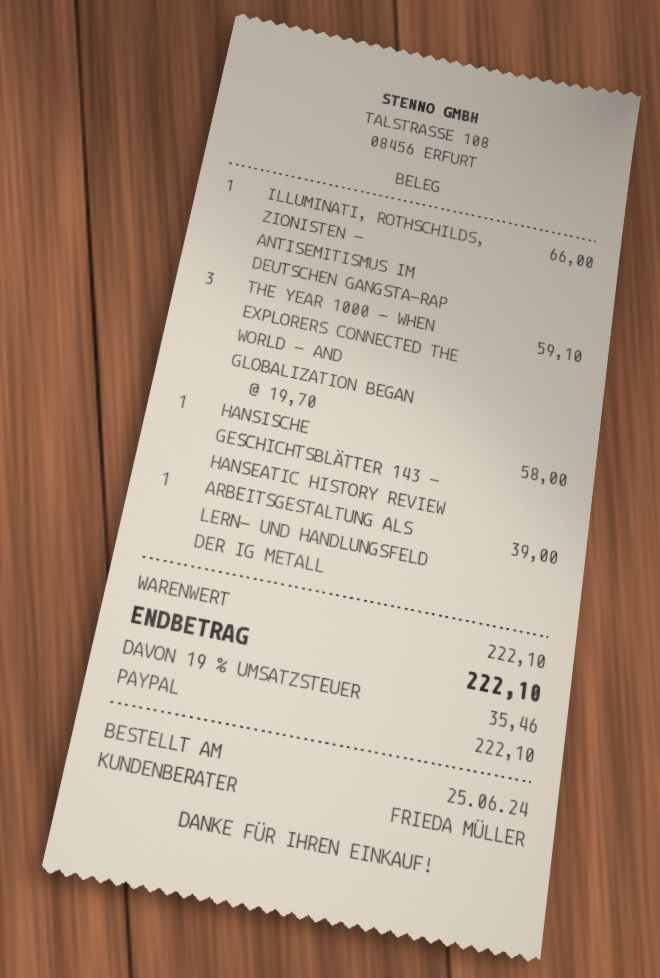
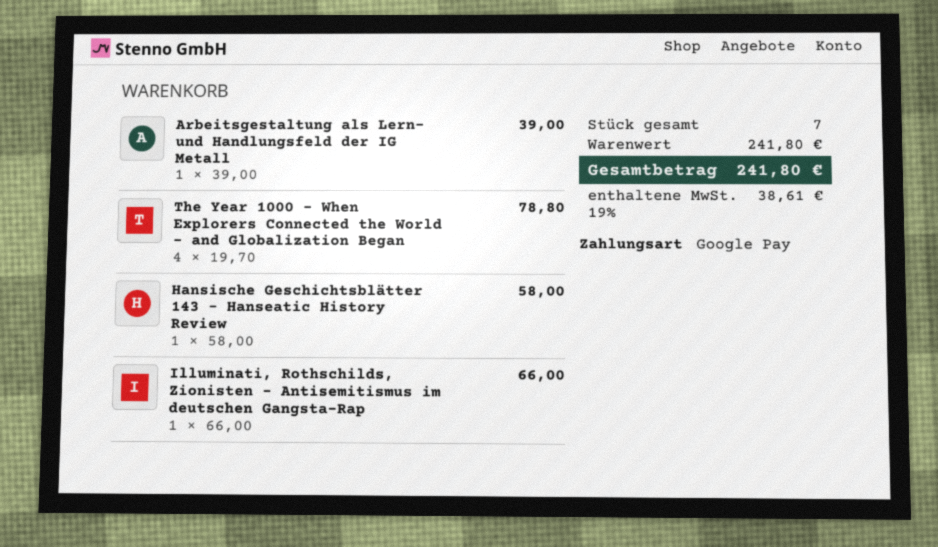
payment method: PayPal -> Google Pay
THE YEAR 1000 - WHEN EXPLORERS CONNECTED THE WORLD - AND GLOBALIZATION BEGAN: 3 x 19.70 = 59.10 -> 4 x 19.70 = 78.80
subtotal: 222.10 -> 241.80
tax: 19% = 35.46 -> 19% = 38.61
total: 222.10 -> 241.80

